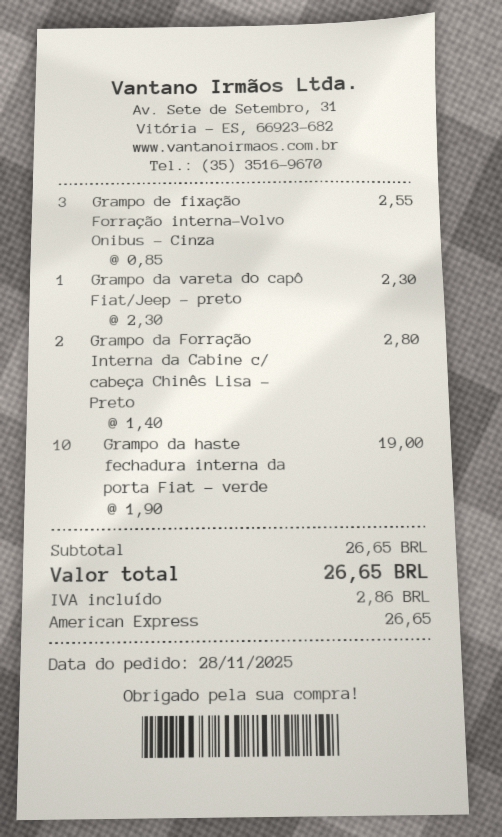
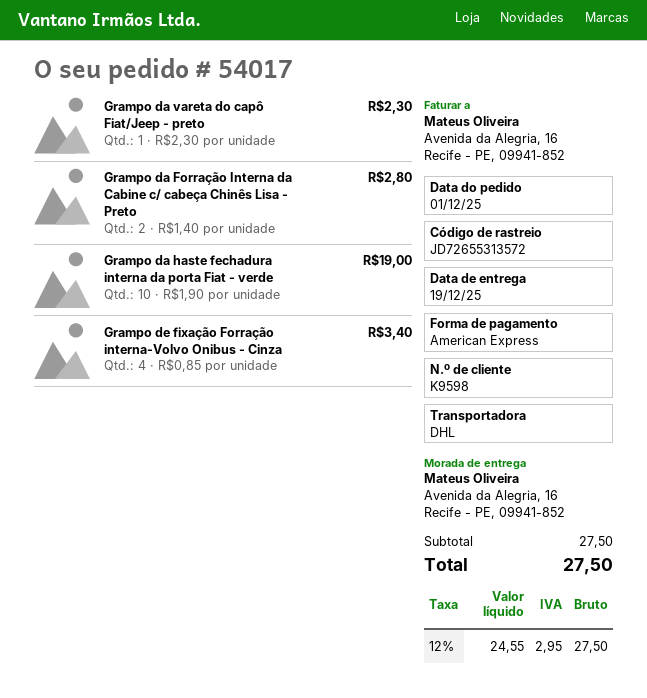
order date: 2025-11-28 -> 2025-12-01
Grampo de fixação Forração interna-Volvo Onibus - Cinza: 3 x 0.85 = 2.55 -> 4 x 0.85 = 3.40
subtotal: 26.65 -> 27.50
tax: 2.86 -> 2.95
total: 26.65 -> 27.50

